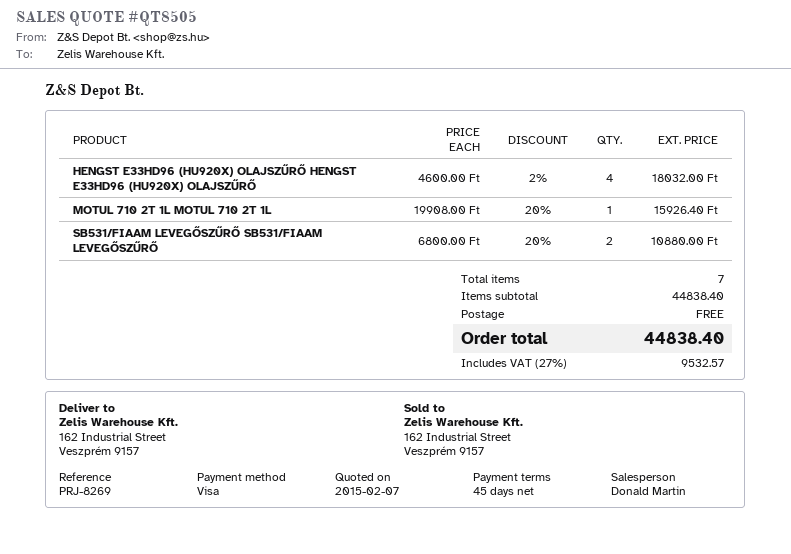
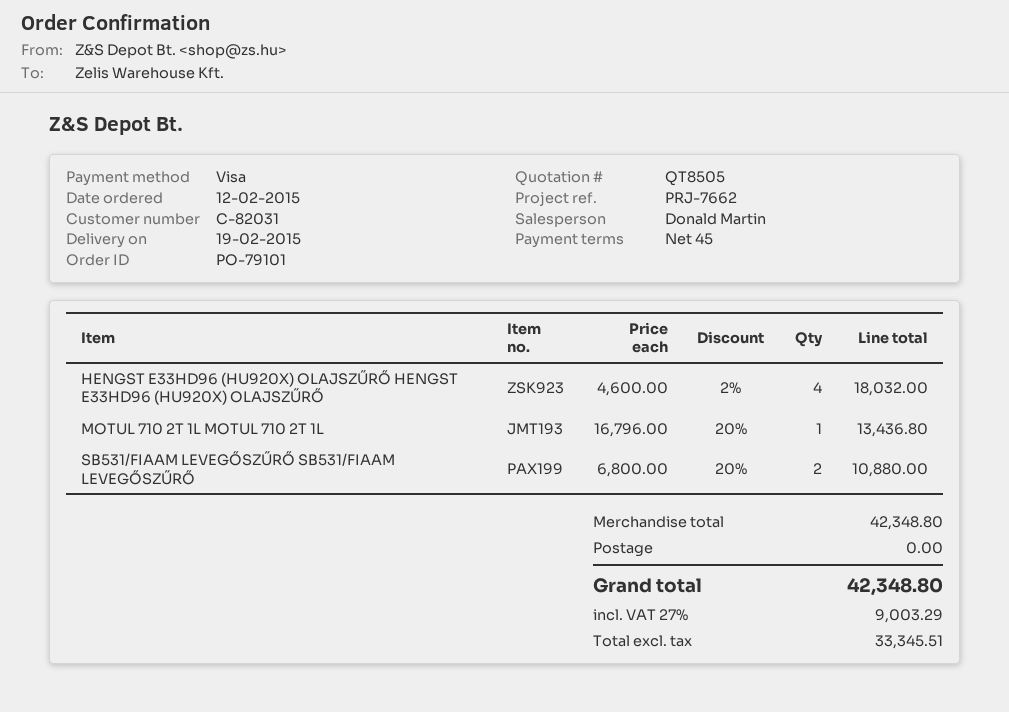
reference: PRJ-8269 -> PRJ-7662
MOTUL 710 2T 1L MOTUL 710 2T 1L: 1 x 19908.00 - 20% = 15926.40 -> 1 x 16796.00 - 20% = 13436.80
subtotal: 44838.40 -> 42348.80
tax: 27% = 9532.57 -> 27% = 9003.29
total: 44838.40 -> 42348.80

